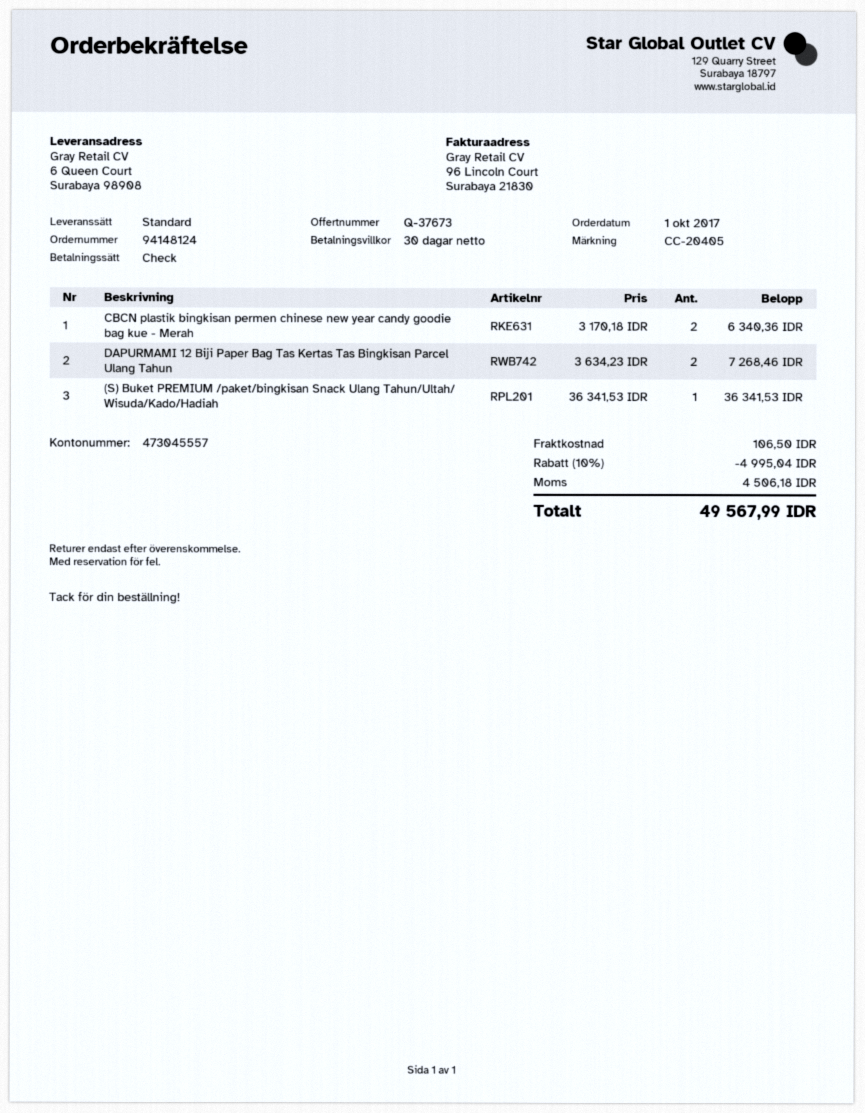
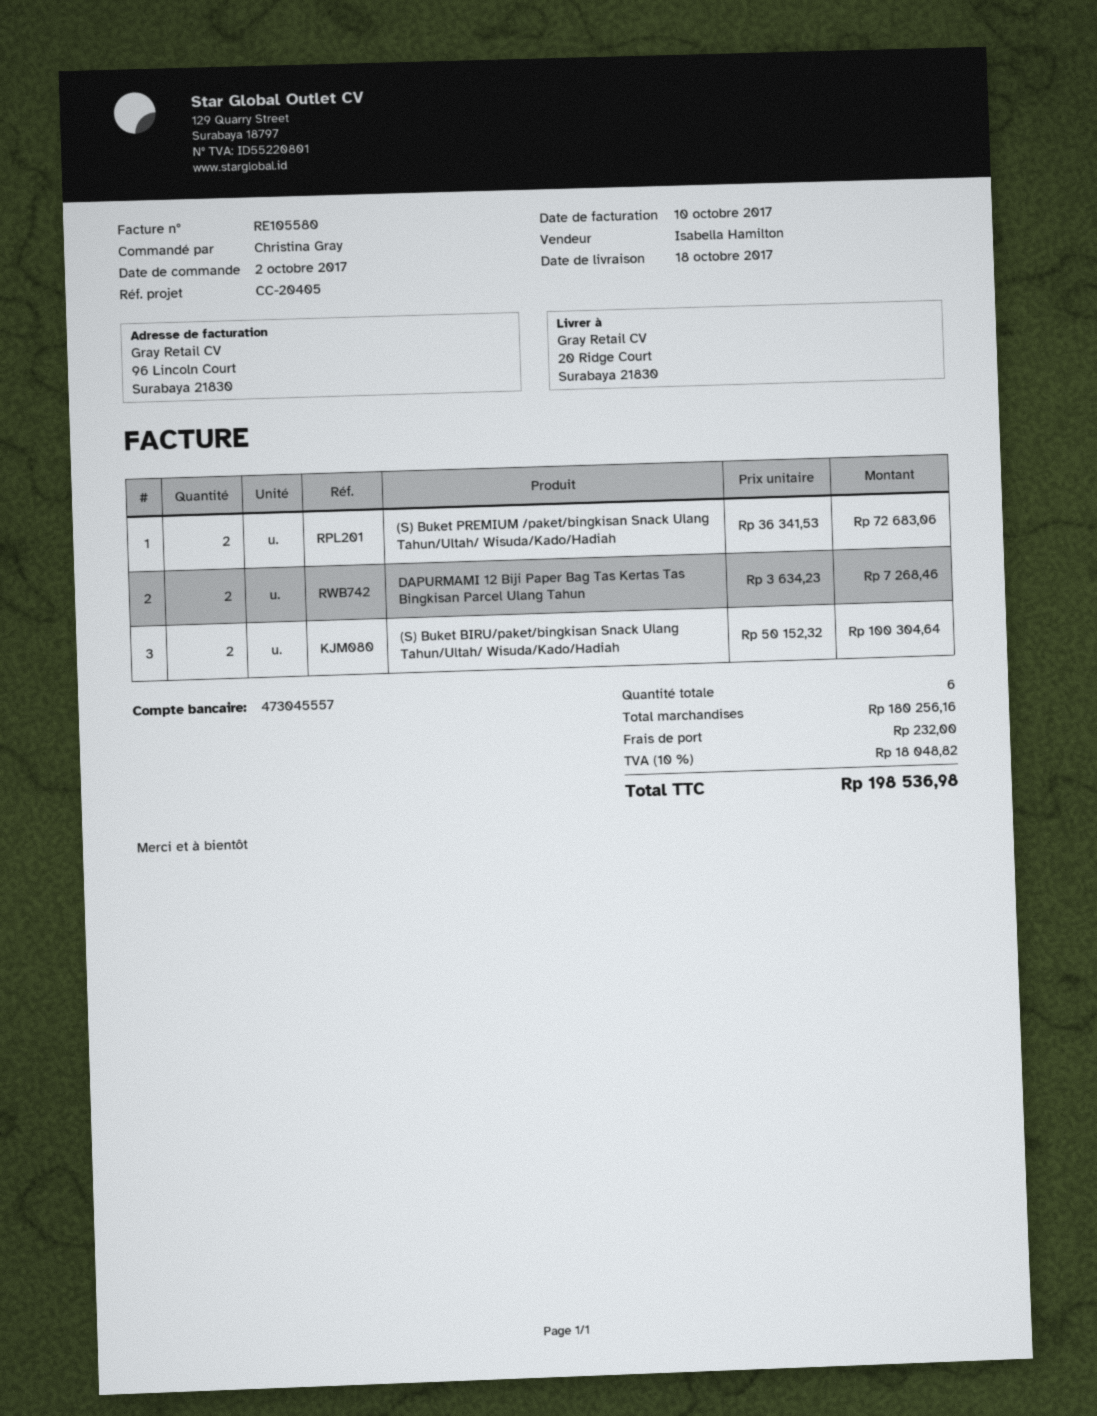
order date: 2017-10-01 -> 2017-10-02
ship to: 6 Queen Court, Surabaya 98908 -> 20 Ridge Court, Surabaya 21830
CBCN plastik bingkisan permen chinese new year candy goodie bag kue - Merah: 2 x 3170.18 = 6340.36 -> none
(S) Buket PREMIUM /paket/bingkisan Snack Ulang Tahun/Ultah/ Wisuda/Kado/Hadiah: 1 x 36341.53 = 36341.53 -> 2 x 36341.53 = 72683.06
(S) Buket BIRU/paket/bingkisan Snack Ulang Tahun/Ultah/ Wisuda/Kado/Hadiah: none -> 2 x 50152.32 = 100304.64
discount: 10% = 4995.04 -> none
shipping: 106.50 -> 232.00
tax: 4506.18 -> 18048.82
total: 49567.99 -> 198536.98

